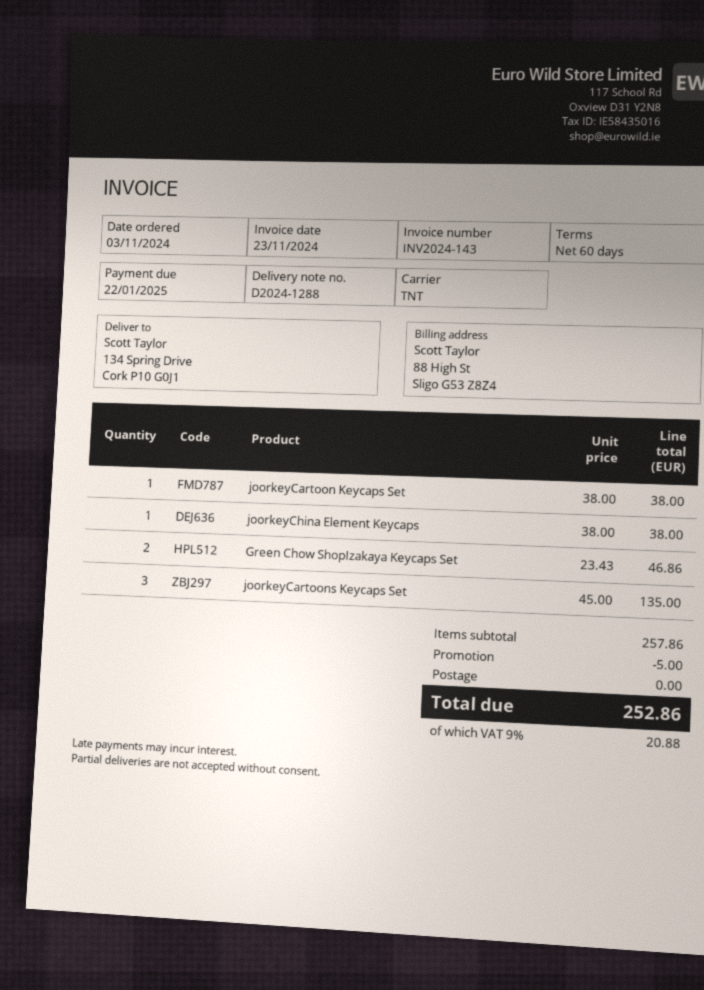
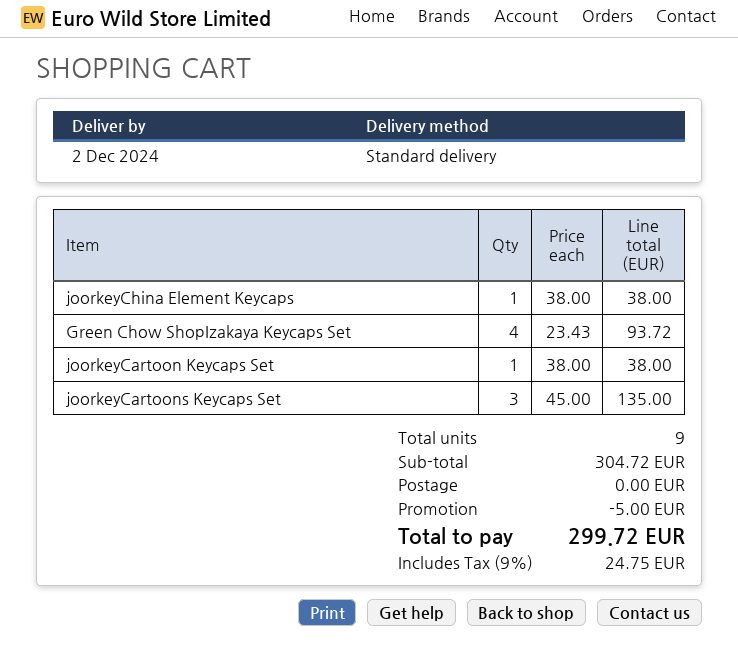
shipping method: TNT -> standard
Green Chow ShopIzakaya Keycaps Set: 2 x 23.43 = 46.86 -> 4 x 23.43 = 93.72
subtotal: 257.86 -> 304.72
tax: 9% = 20.88 -> 9% = 24.75
total: 252.86 -> 299.72

